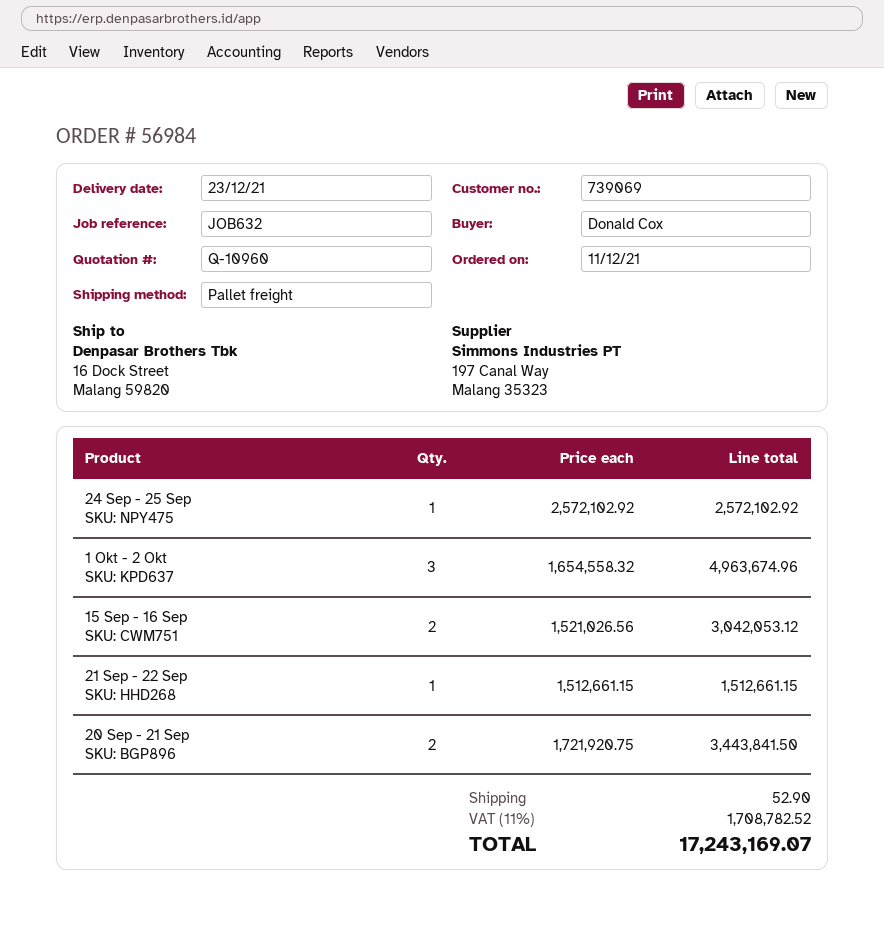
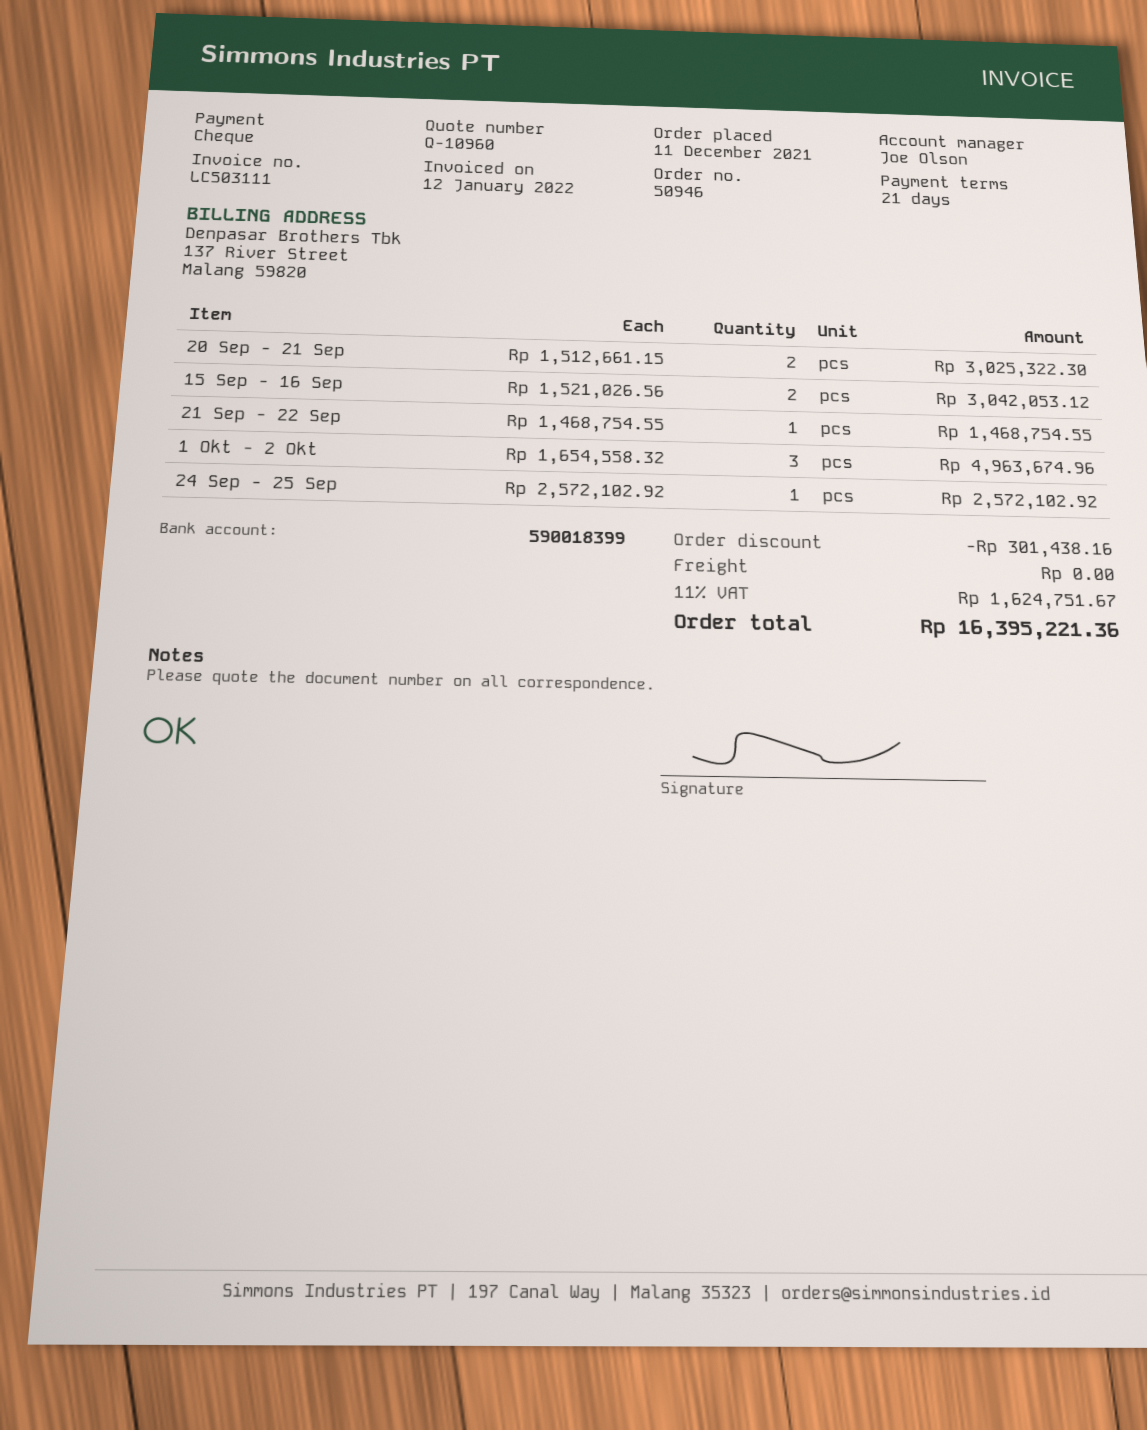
order number: 56984 -> 50946
21 Sep - 22 Sep: 1 x 1512661.15 = 1512661.15 -> 1 x 1468754.55 = 1468754.55
20 Sep - 21 Sep: 2 x 1721920.75 = 3443841.50 -> 2 x 1512661.15 = 3025322.30
discount: none -> 301438.16
shipping: 52.90 -> 0.00
tax: 11% = 1708782.52 -> 11% = 1624751.67
total: 17243169.07 -> 16395221.36

